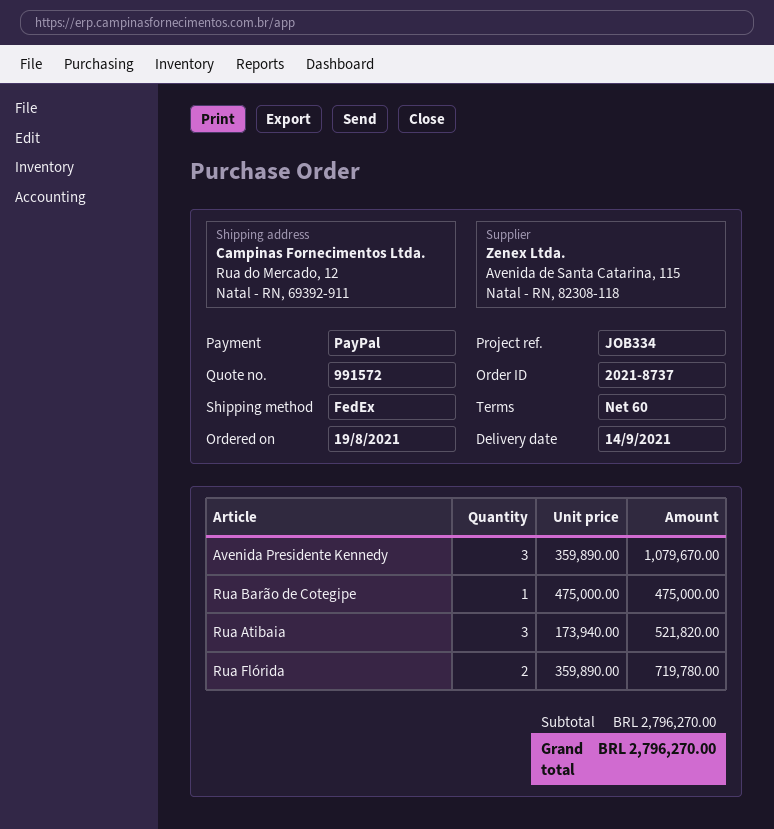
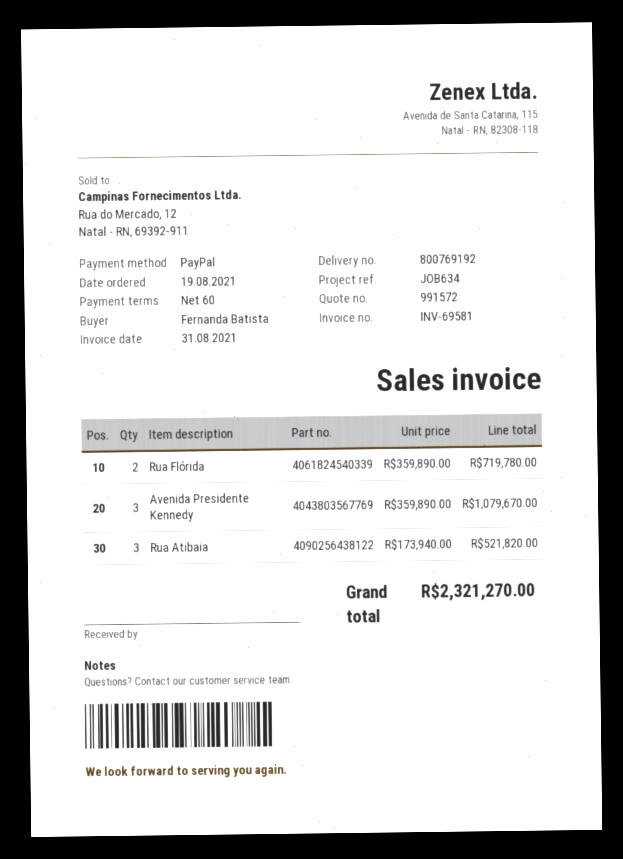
reference: JOB334 -> JOB634
Rua Barão de Cotegipe: 1 x 475000.00 = 475000.00 -> none
total: 2796270.00 -> 2321270.00

